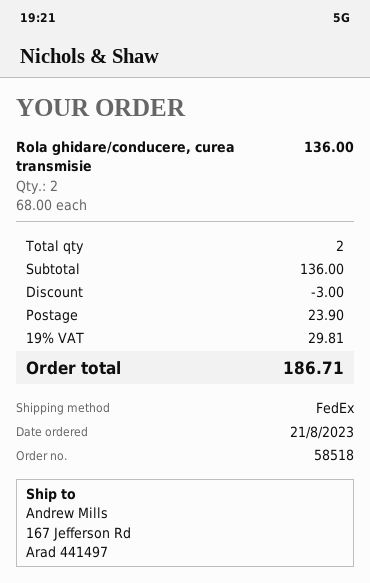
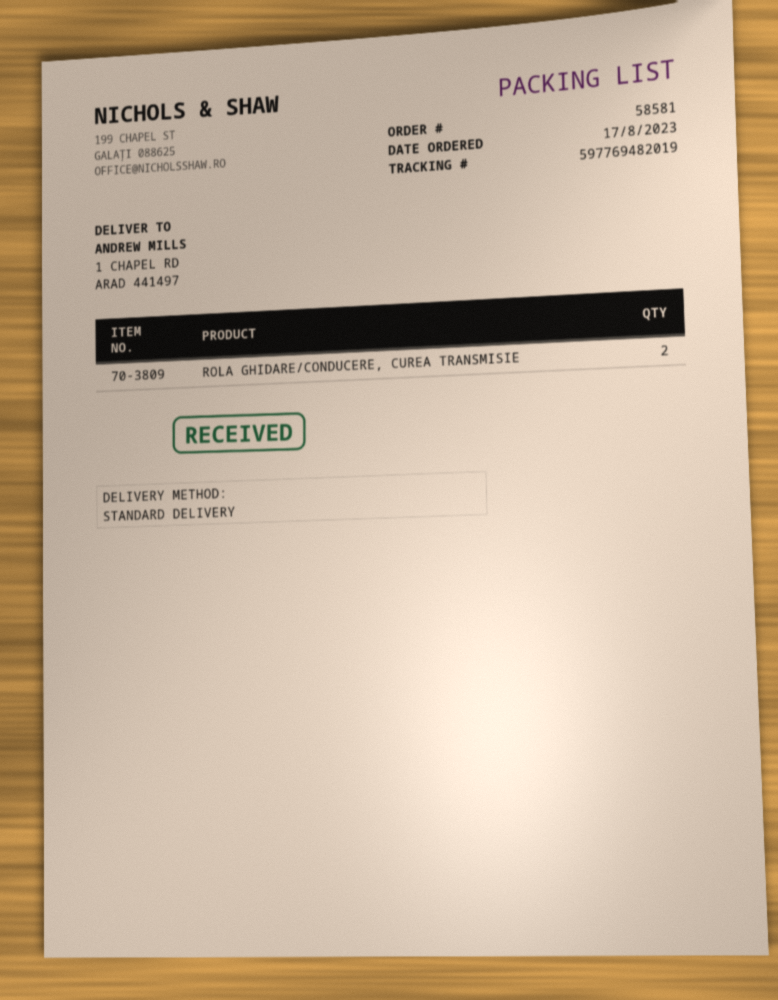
order number: 58518 -> 58581
order date: 2023-08-21 -> 2023-08-17
shipping method: FedEx -> standard
ship to: 167 Jefferson Rd, Arad 441497 -> 1 CHAPEL RD, ARAD 441497

